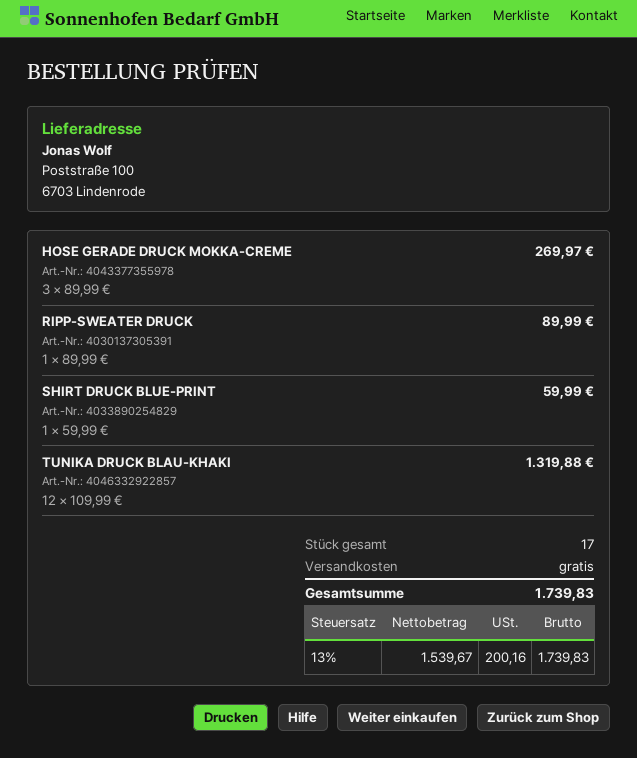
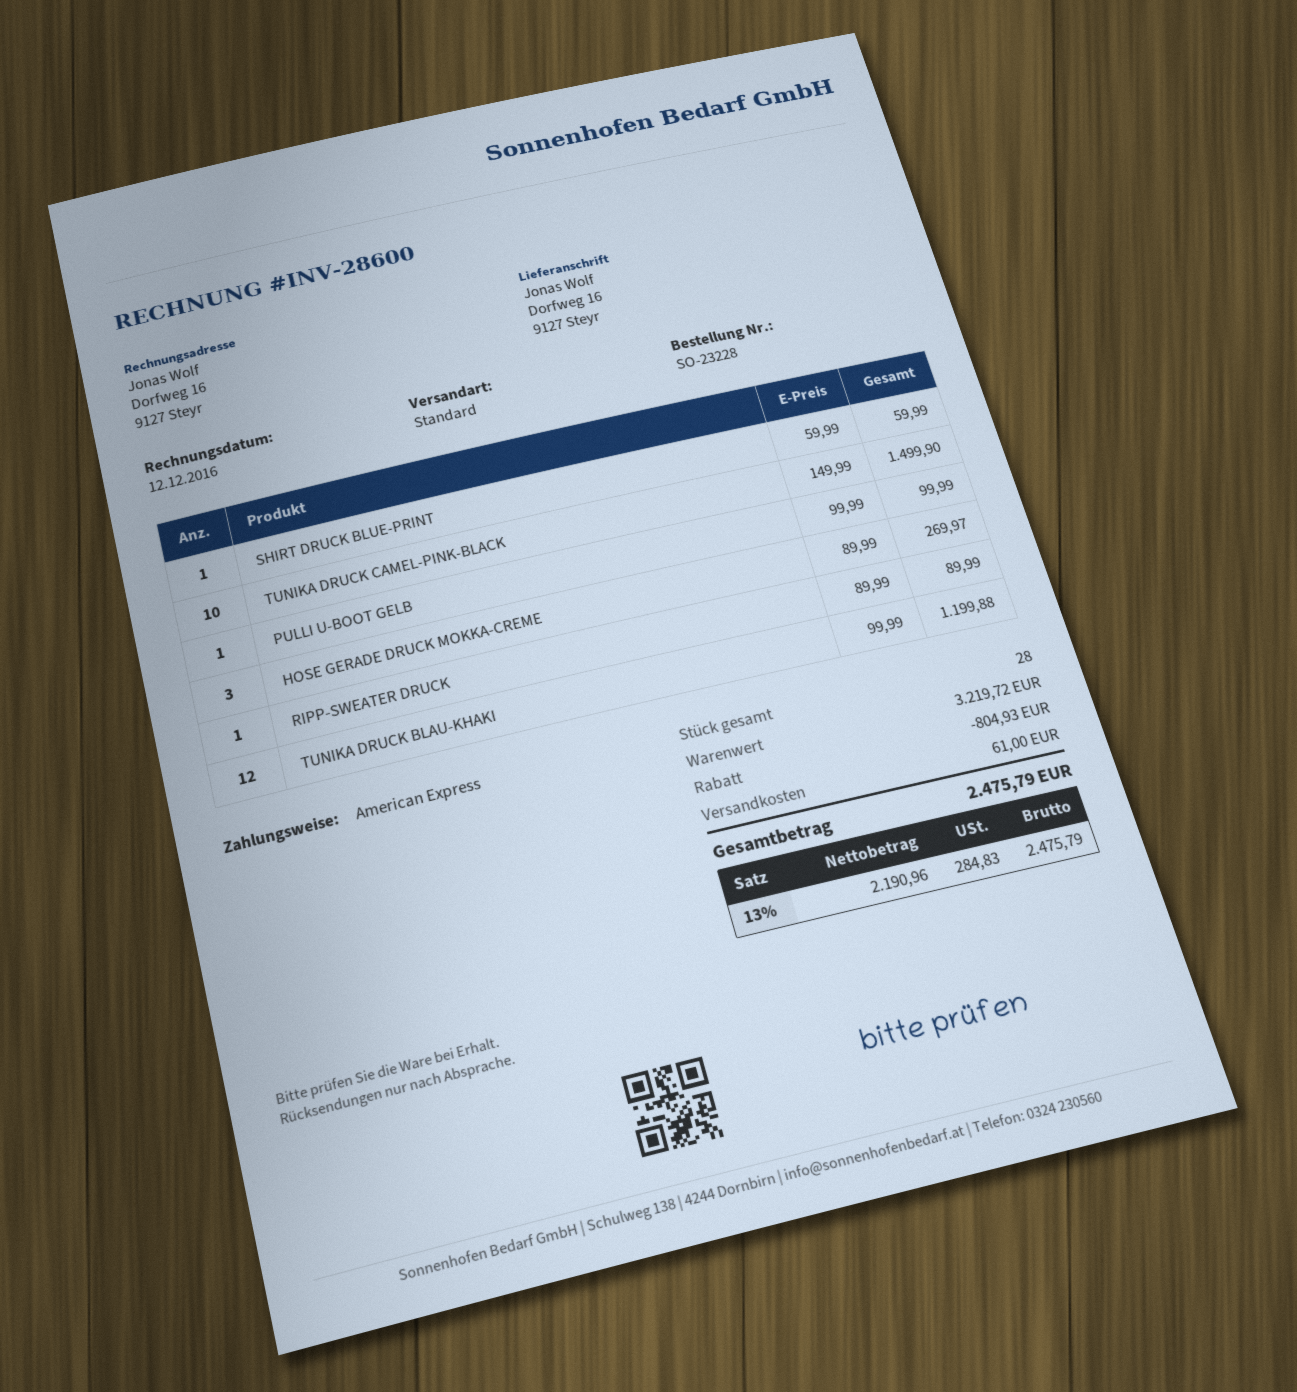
ship to: Poststraße 100, 6703 Lindenrode -> Dorfweg 16, 9127 Steyr
TUNIKA DRUCK BLAU-KHAKI: 12 x 109.99 = 1319.88 -> 12 x 99.99 = 1199.88
TUNIKA DRUCK CAMEL-PINK-BLACK: none -> 10 x 149.99 = 1499.90
PULLI U-BOOT GELB: none -> 1 x 99.99 = 99.99
total quantity: 17 -> 28
discount: none -> 804.93
shipping: 0.00 -> 61.00
net: 1539.67 -> 2190.96
tax: 13% = 200.16 -> 13% = 284.83
total: 1739.83 -> 2475.79

